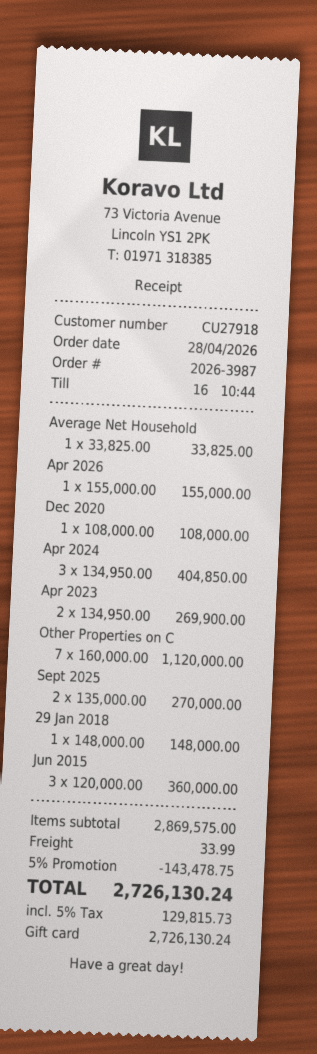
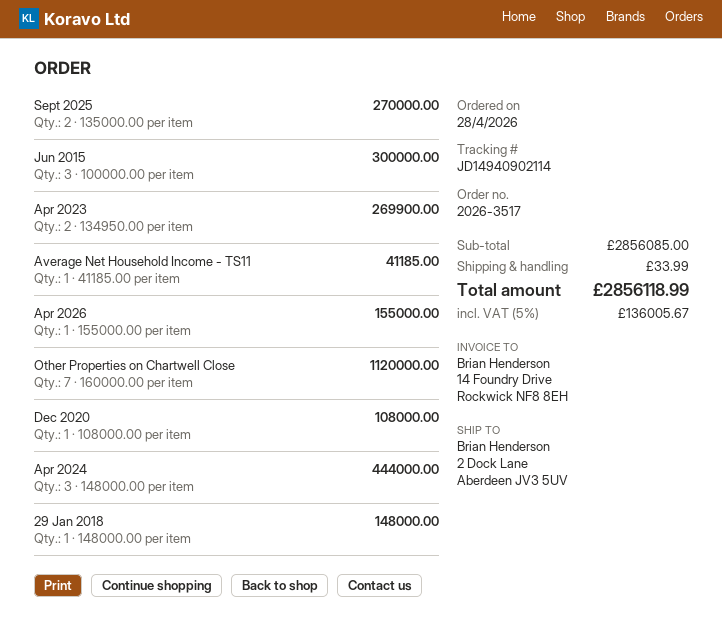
order number: 2026-3987 -> 2026-3517
Average Net Household: 1 x 33825.00 = 33825.00 -> 1 x 41185.00 = 41185.00
Apr 2024: 3 x 134950.00 = 404850.00 -> 3 x 148000.00 = 444000.00
Jun 2015: 3 x 120000.00 = 360000.00 -> 3 x 100000.00 = 300000.00
subtotal: 2869575.00 -> 2856085.00
discount: 5% = 143478.75 -> none
tax: 5% = 129815.73 -> 5% = 136005.67
total: 2726130.24 -> 2856118.99

